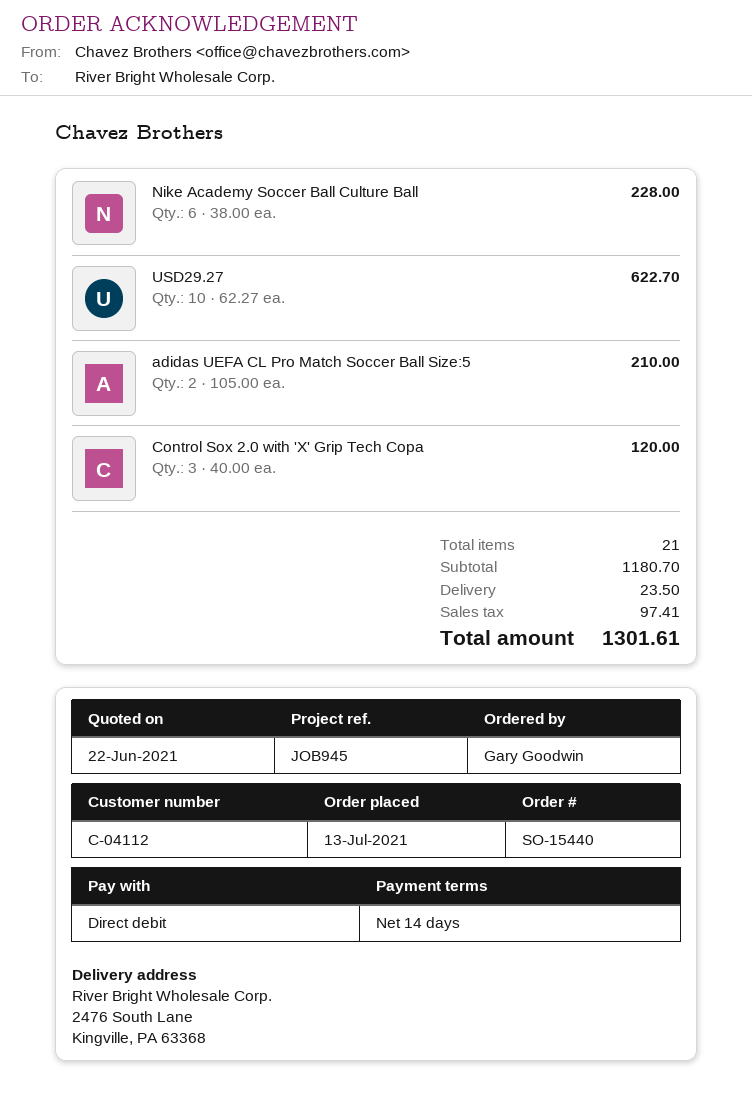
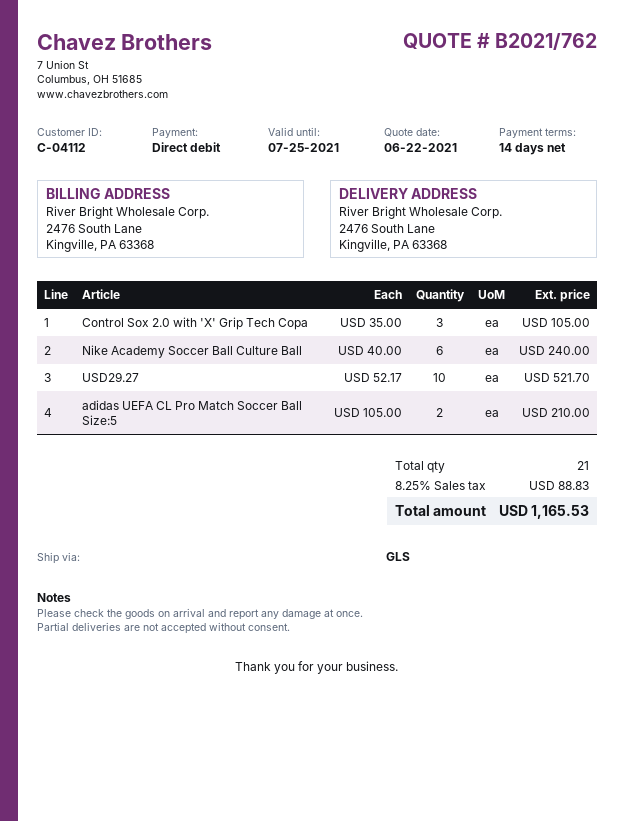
Nike Academy Soccer Ball Culture Ball: 6 x 38.00 = 228.00 -> 6 x 40.00 = 240.00
USD29.27: 10 x 62.27 = 622.70 -> 10 x 52.17 = 521.70
Control Sox 2.0 with 'X' Grip Tech Copa: 3 x 40.00 = 120.00 -> 3 x 35.00 = 105.00
shipping: 23.50 -> none
tax: 97.41 -> 88.83
total: 1301.61 -> 1165.53

